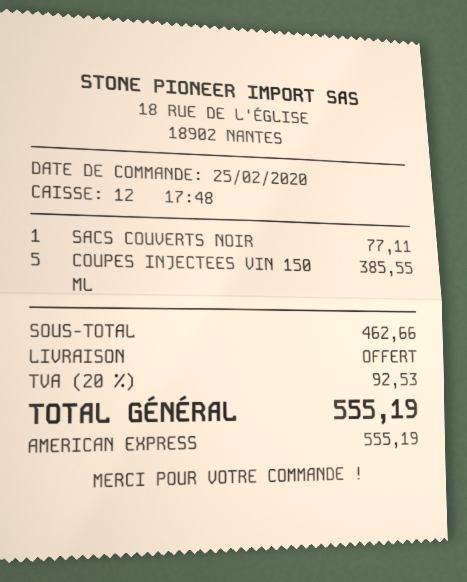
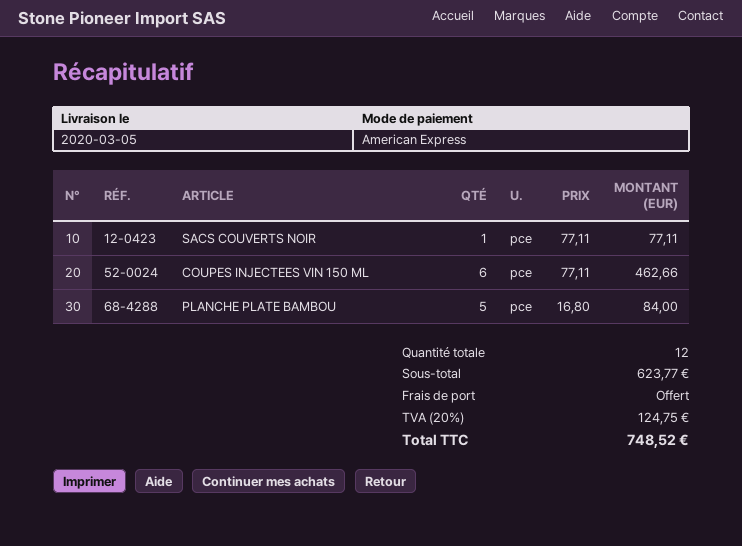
COUPES INJECTEES VIN 150 ML: 5 for 385.55 -> 6 for 462.66
PLANCHE PLATE BAMBOU: none -> 5 for 84.00
subtotal: 462.66 -> 623.77
tax: 20% = 92.53 -> 20% = 124.75
total: 555.19 -> 748.52

